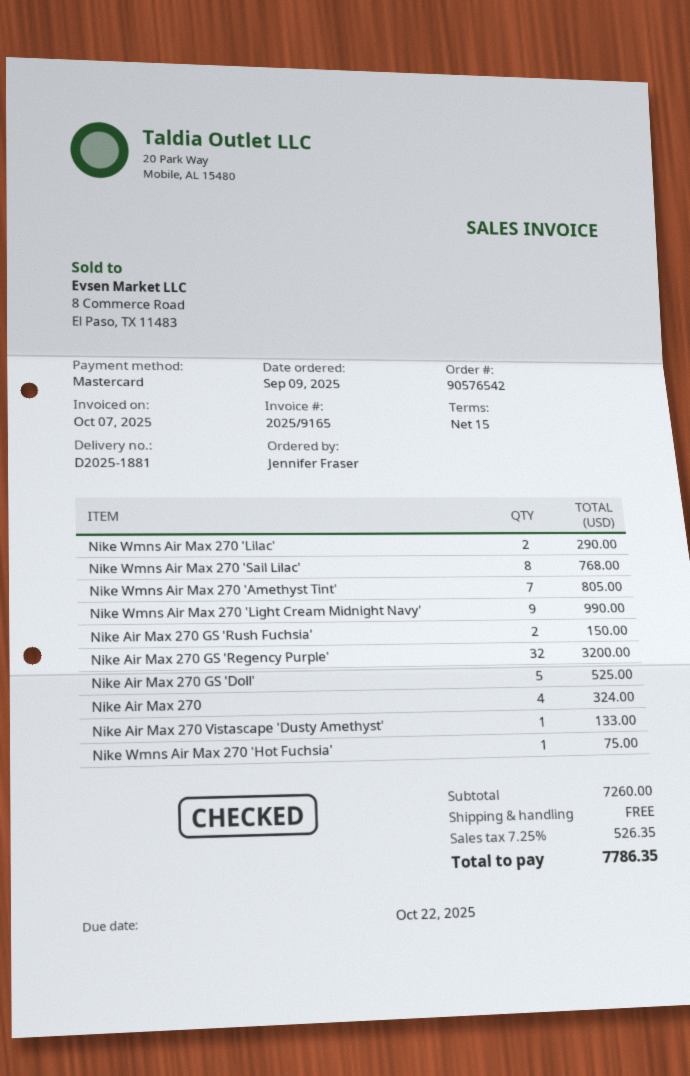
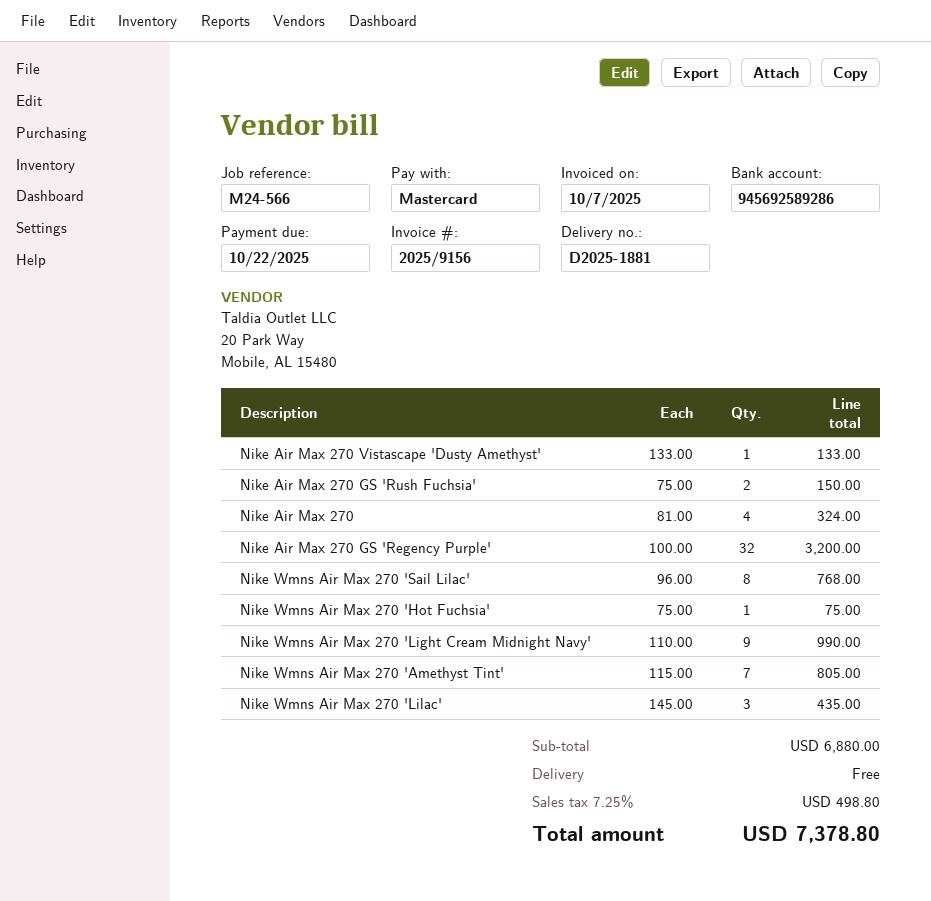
invoice number: 2025/9165 -> 2025/9156
Nike Wmns Air Max 270 'Lilac': 2 for 290.00 -> 3 for 435.00
Nike Air Max 270 GS 'Doll': 5 for 525.00 -> none
subtotal: 7260.00 -> 6880.00
tax: 7.25% = 526.35 -> 7.25% = 498.80
total: 7786.35 -> 7378.80

